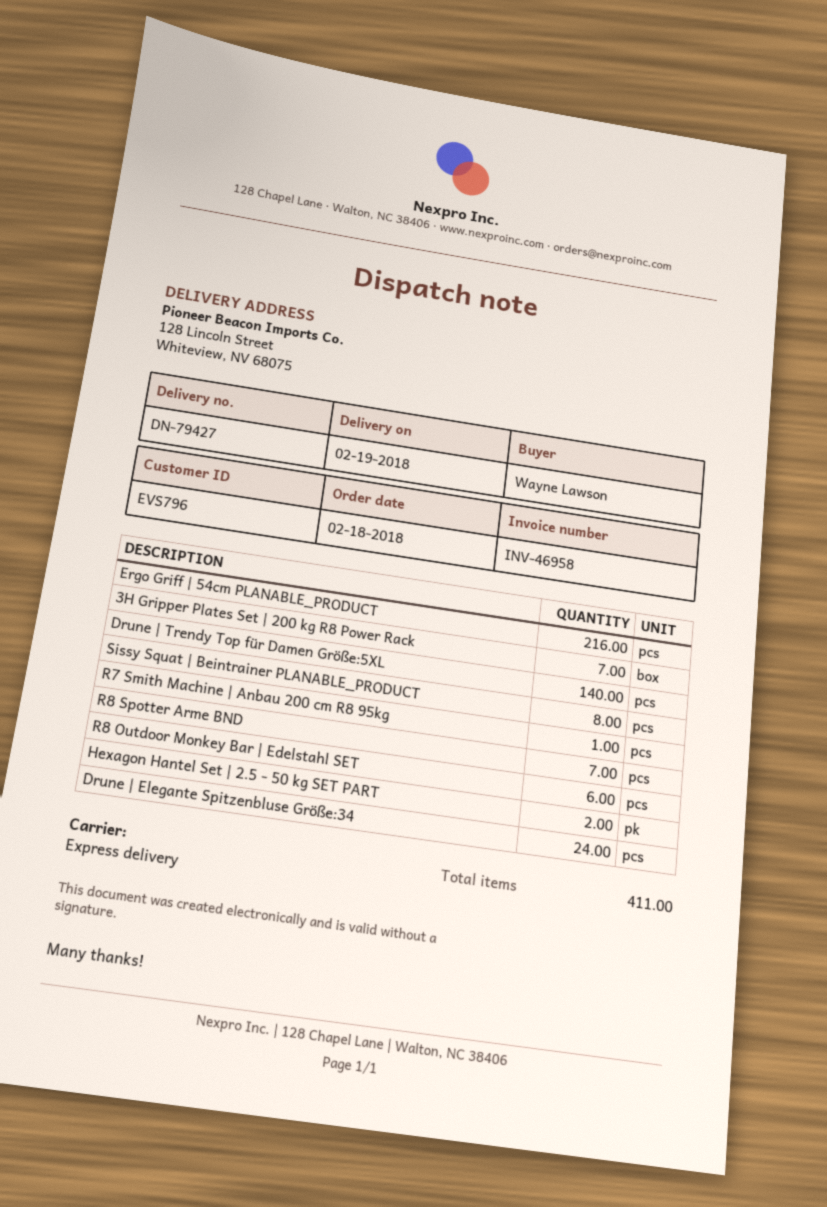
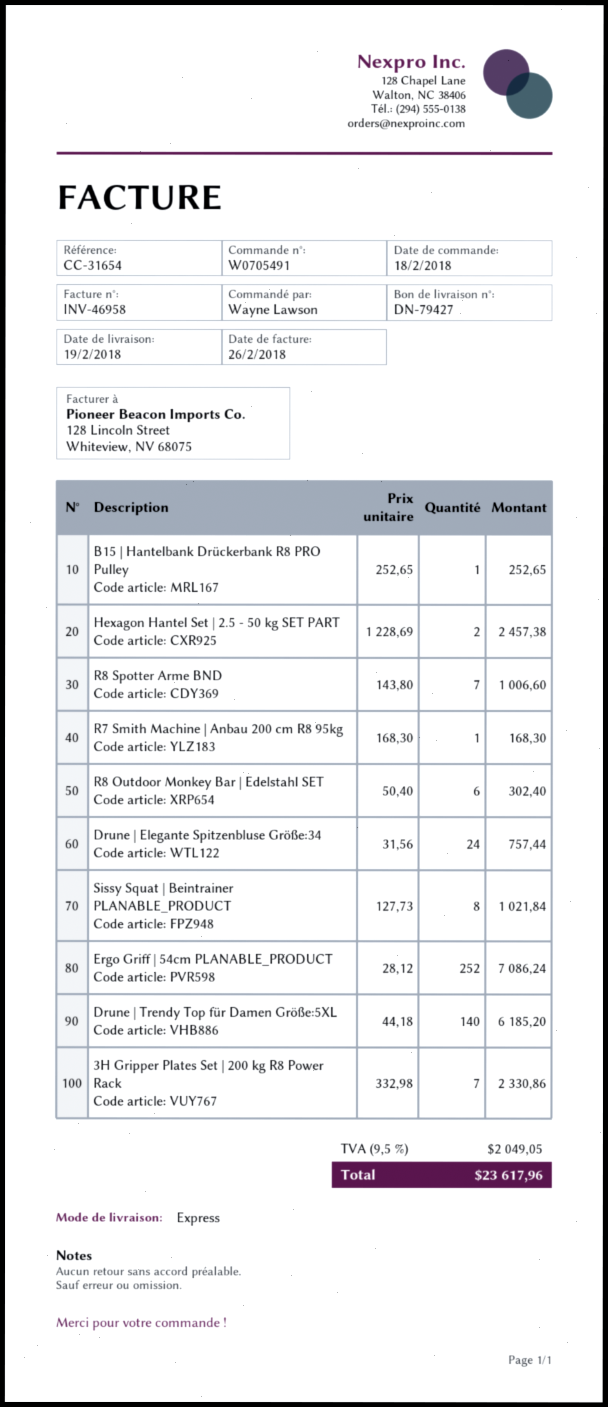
Ergo Griff | 54cm PLANABLE_PRODUCT: 216 -> 252
B15 | Hantelbank Drückerbank R8 PRO Pulley: none -> 1

